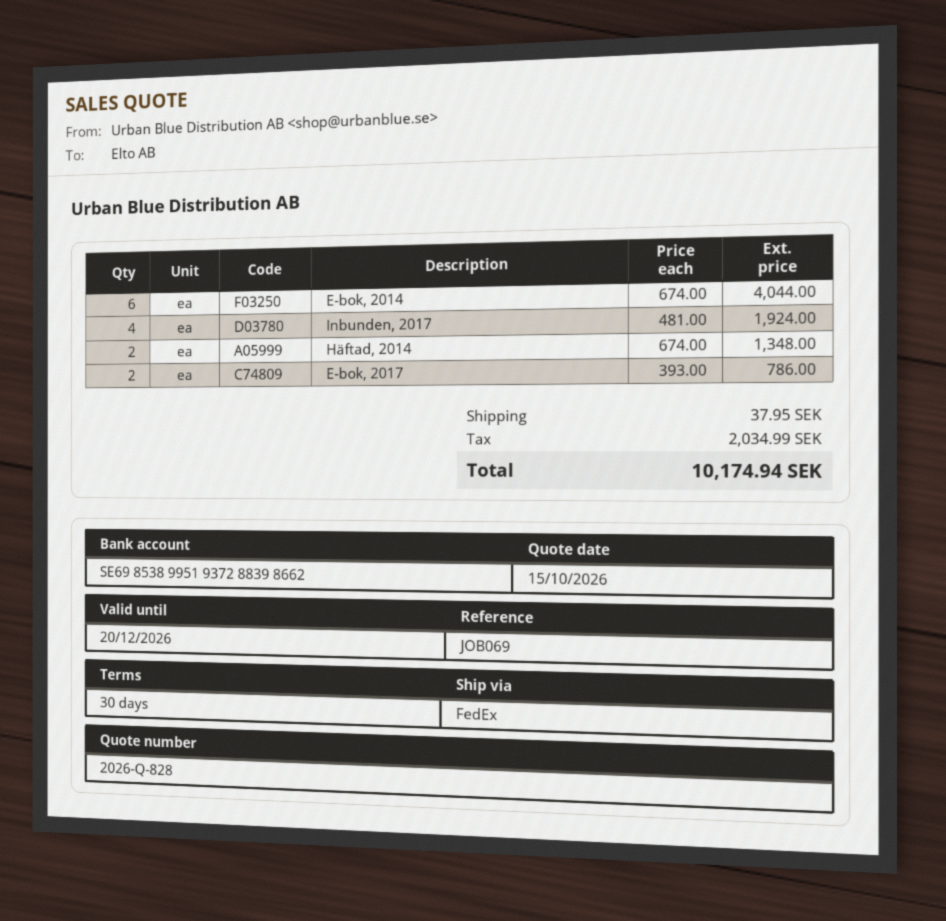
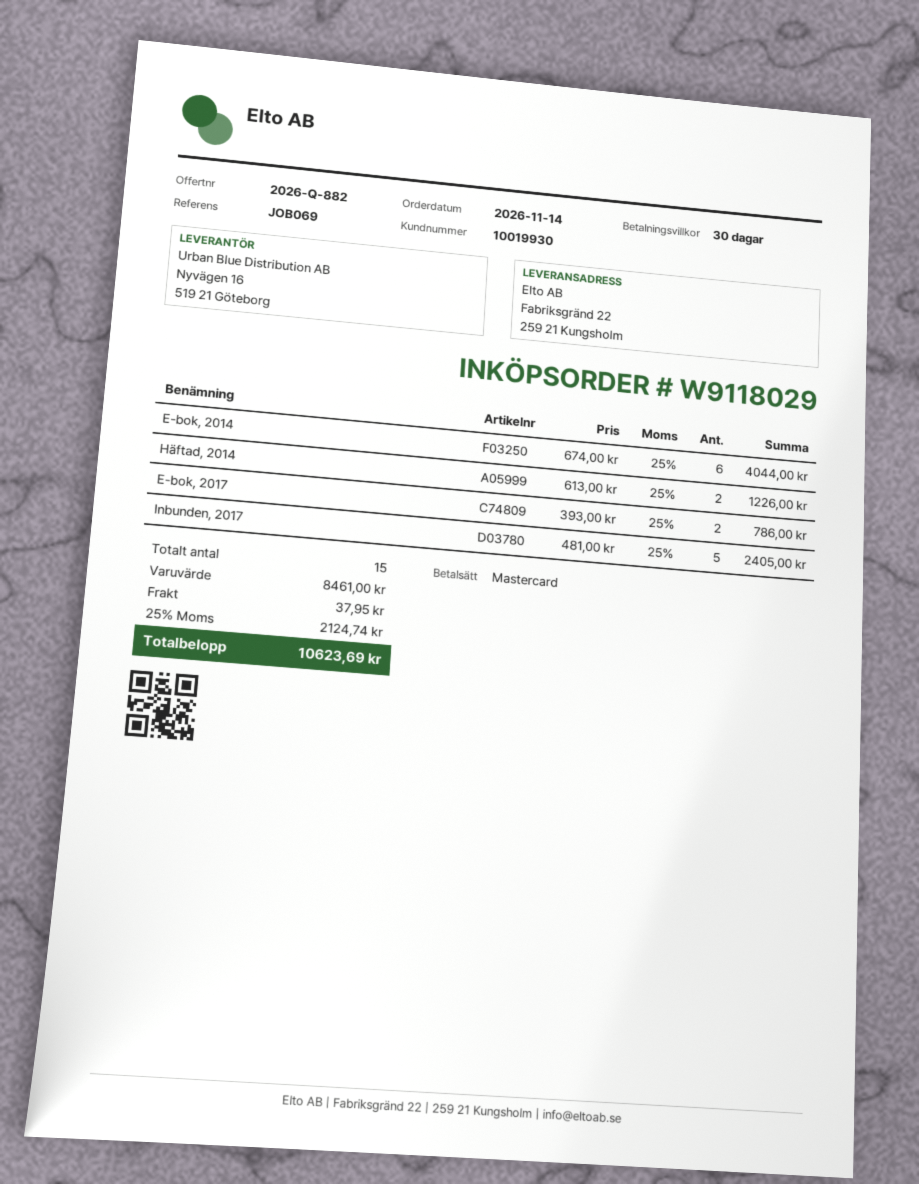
quote number: 2026-Q-828 -> 2026-Q-882
Inbunden, 2017: 4 x 481.00 = 1924.00 -> 5 x 481.00 = 2405.00
Häftad, 2014: 2 x 674.00 = 1348.00 -> 2 x 613.00 = 1226.00
tax: 2034.99 -> 2124.74
total: 10174.94 -> 10623.69

